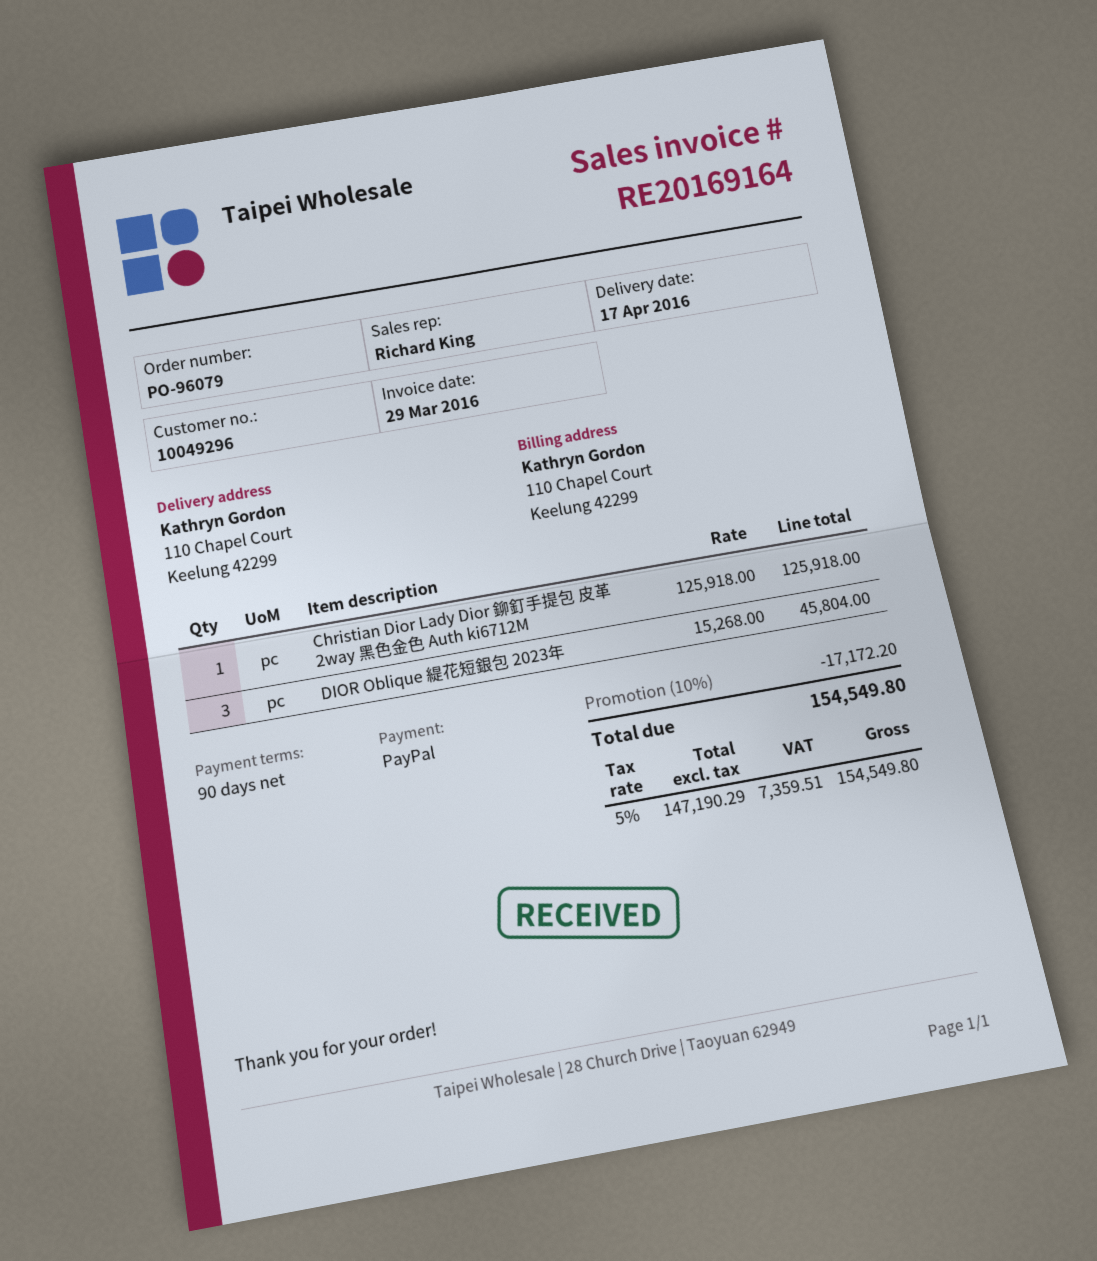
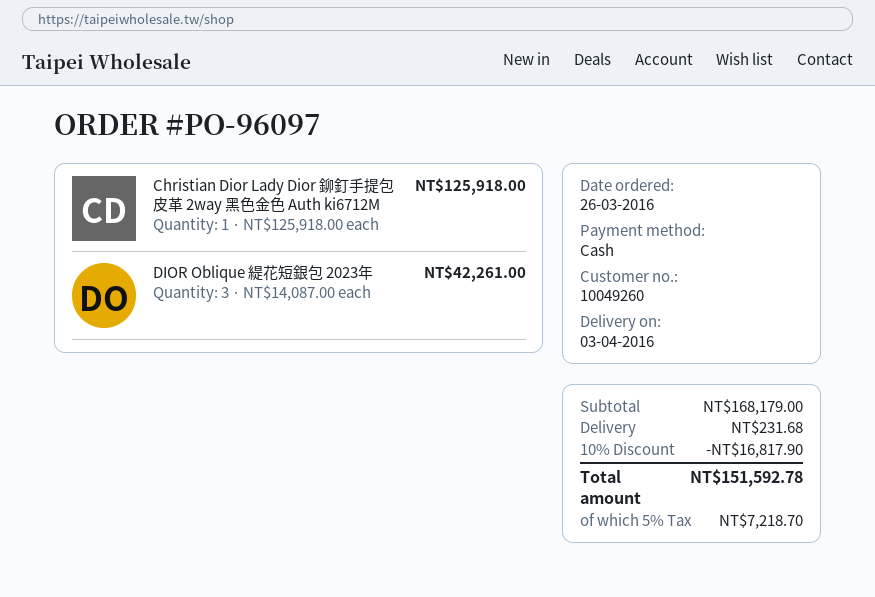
order number: PO-96079 -> PO-96097
delivery date: 2016-04-17 -> 2016-04-03
customer number: 10049296 -> 10049260
payment method: PayPal -> cash
DIOR Oblique 緹花短銀包 2023年: 3 x 15268.00 = 45804.00 -> 3 x 14087.00 = 42261.00
discount: 10% = 17172.20 -> 10% = 16817.90
shipping: none -> 231.68
tax: 5% = 7359.51 -> 5% = 7218.70
total: 154549.80 -> 151592.78

